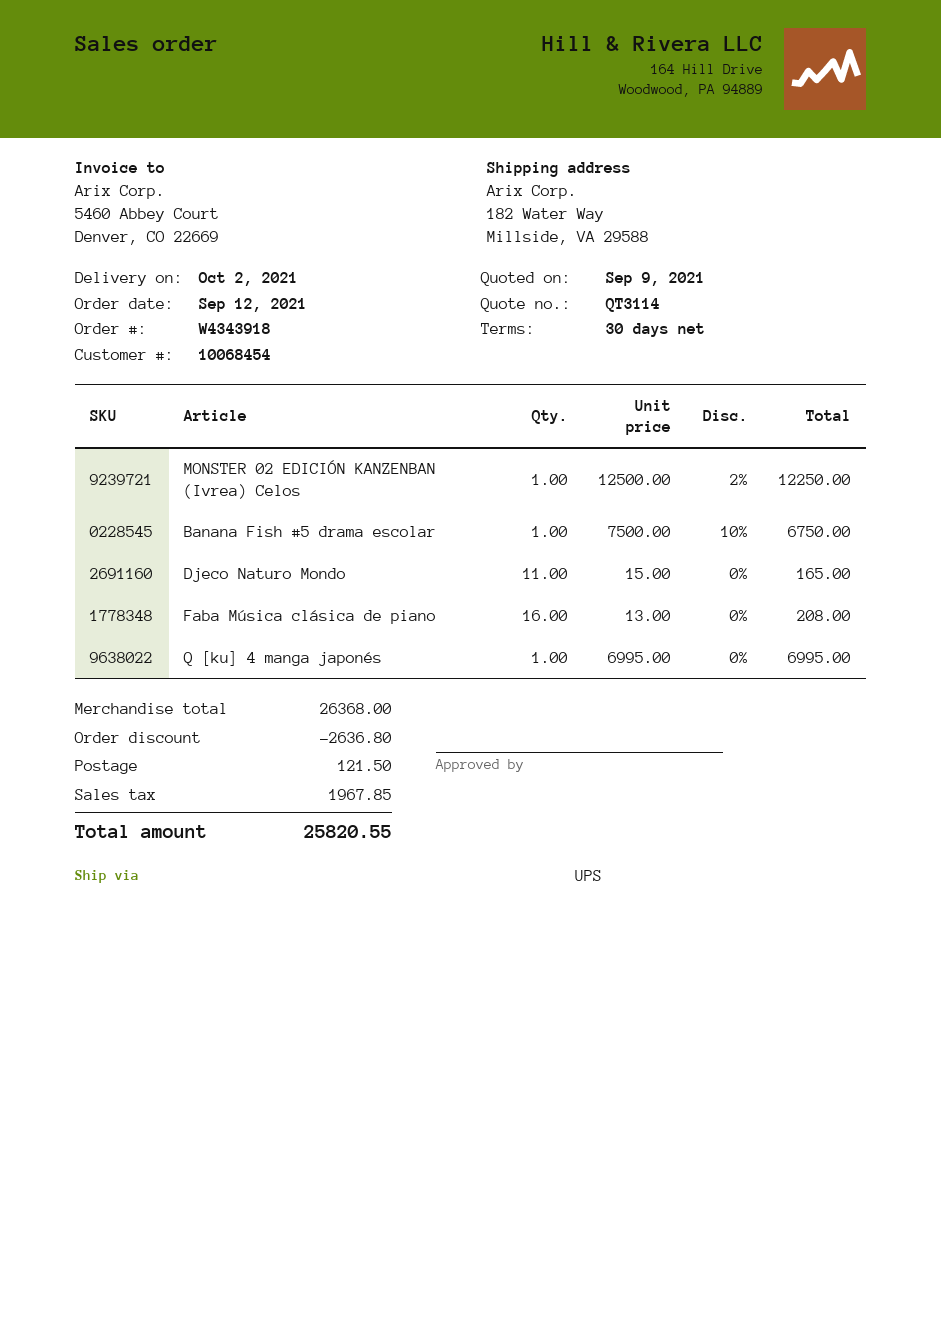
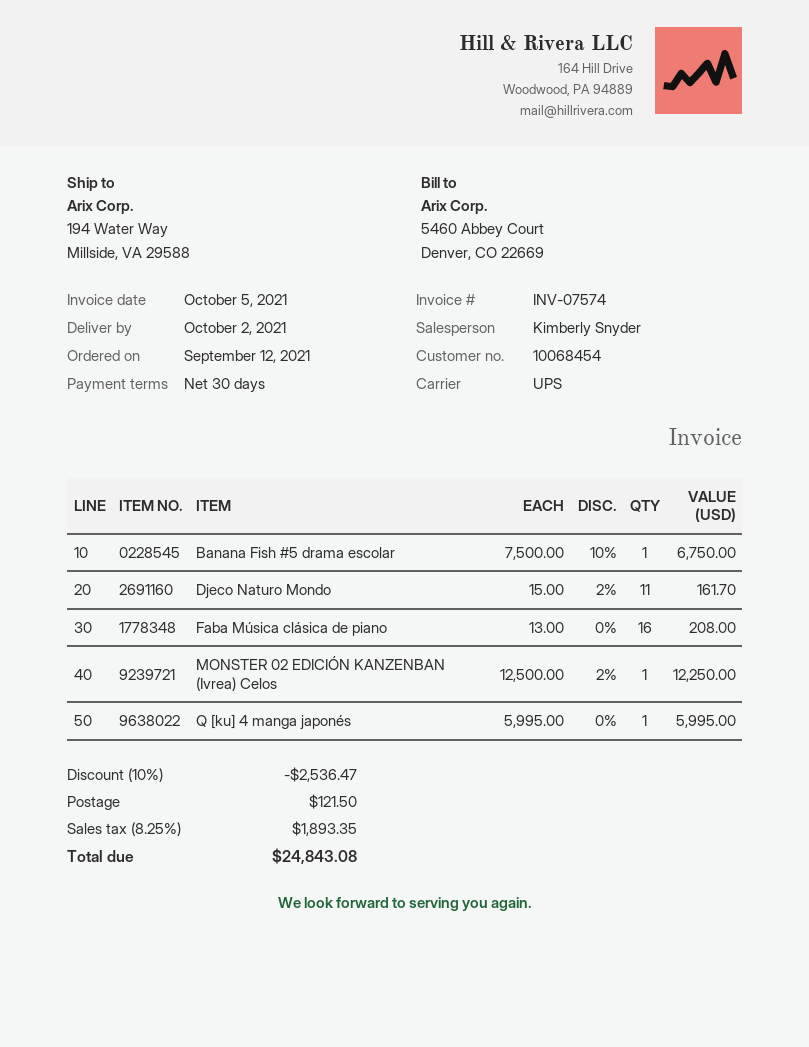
ship to: 182 Water Way, Millside, VA 29588 -> 194 Water Way, Millside, VA 29588
Djeco Naturo Mondo: 11 x 15.00 = 165.00 -> 11 x 15.00 - 2% = 161.70
Q [ku] 4 manga japonés: 1 x 6995.00 = 6995.00 -> 1 x 5995.00 = 5995.00
discount: 2636.80 -> 2536.47
tax: 1967.85 -> 1893.35
total: 25820.55 -> 24843.08

